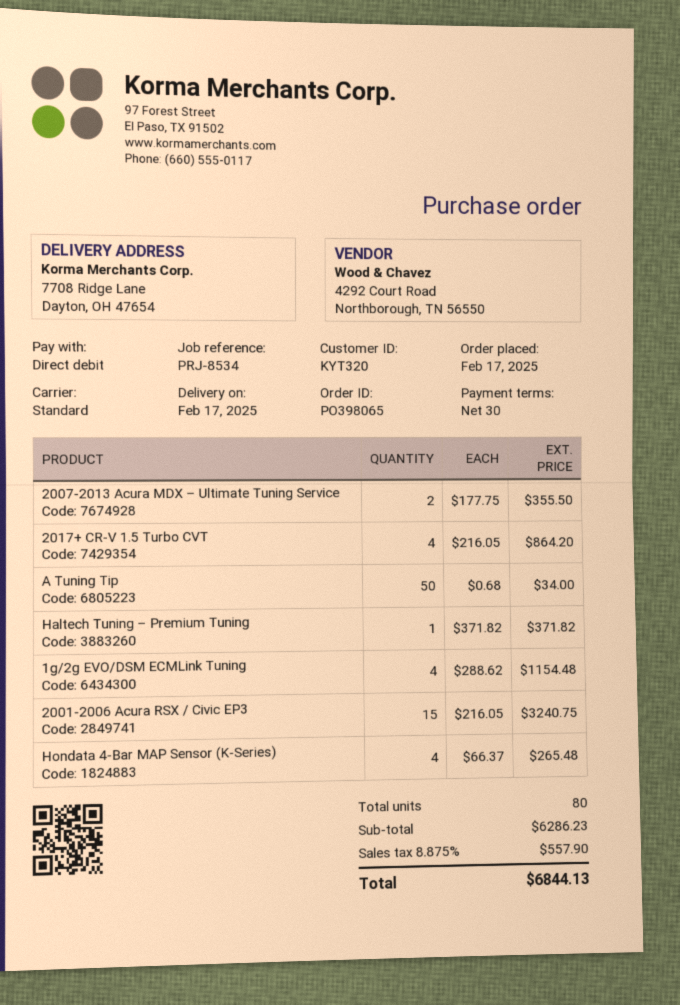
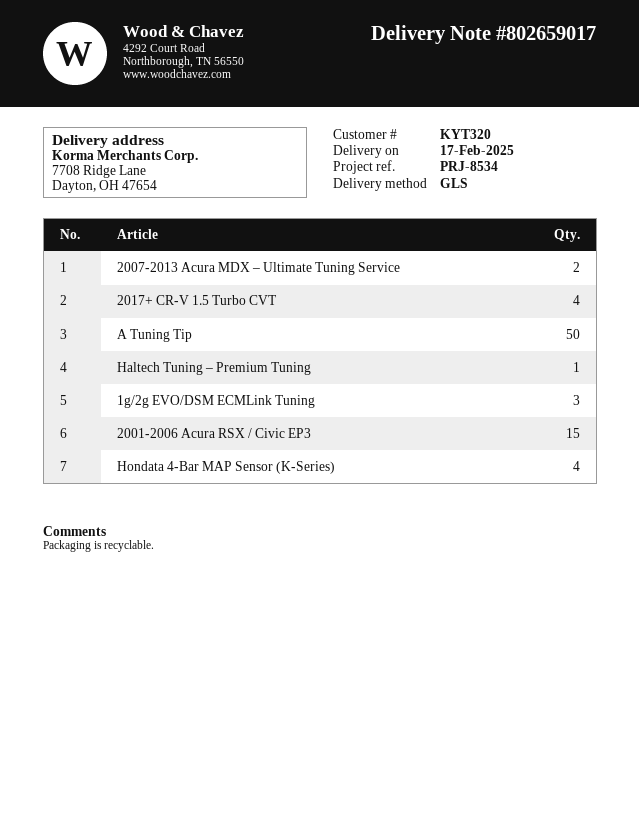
shipping method: standard -> GLS
1g/2g EVO/DSM ECMLink Tuning: 4 -> 3

